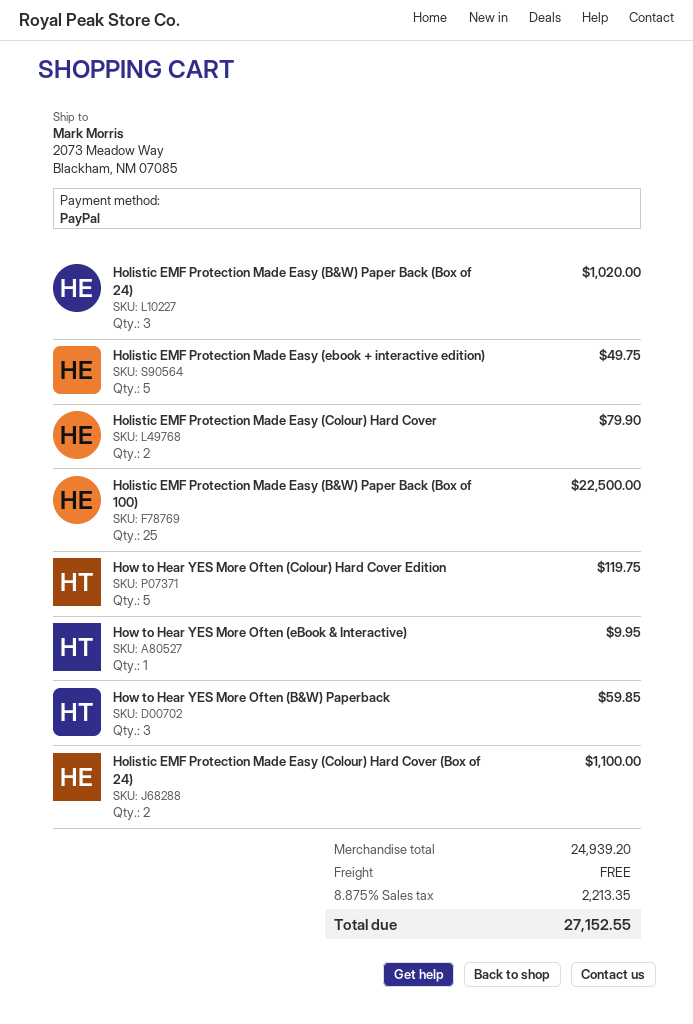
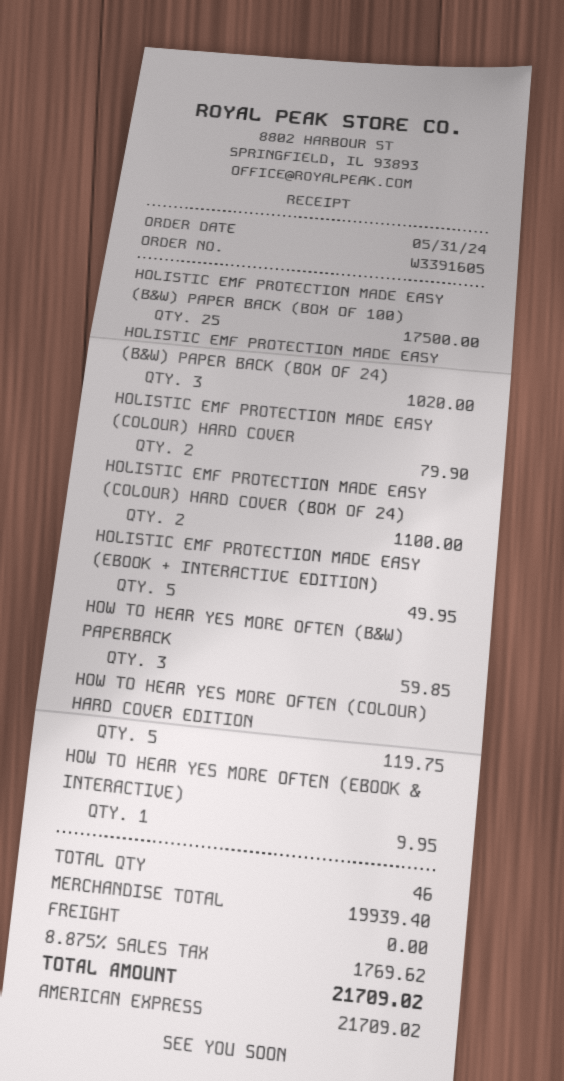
payment method: PayPal -> American Express
Holistic EMF Protection Made Easy (ebook + interactive edition): 5 for 49.75 -> 5 for 49.95
Holistic EMF Protection Made Easy (B&W) Paper Back (Box of 100): 25 for 22500.00 -> 25 for 17500.00
subtotal: 24939.20 -> 19939.40
tax: 8.875% = 2213.35 -> 8.875% = 1769.62
total: 27152.55 -> 21709.02

